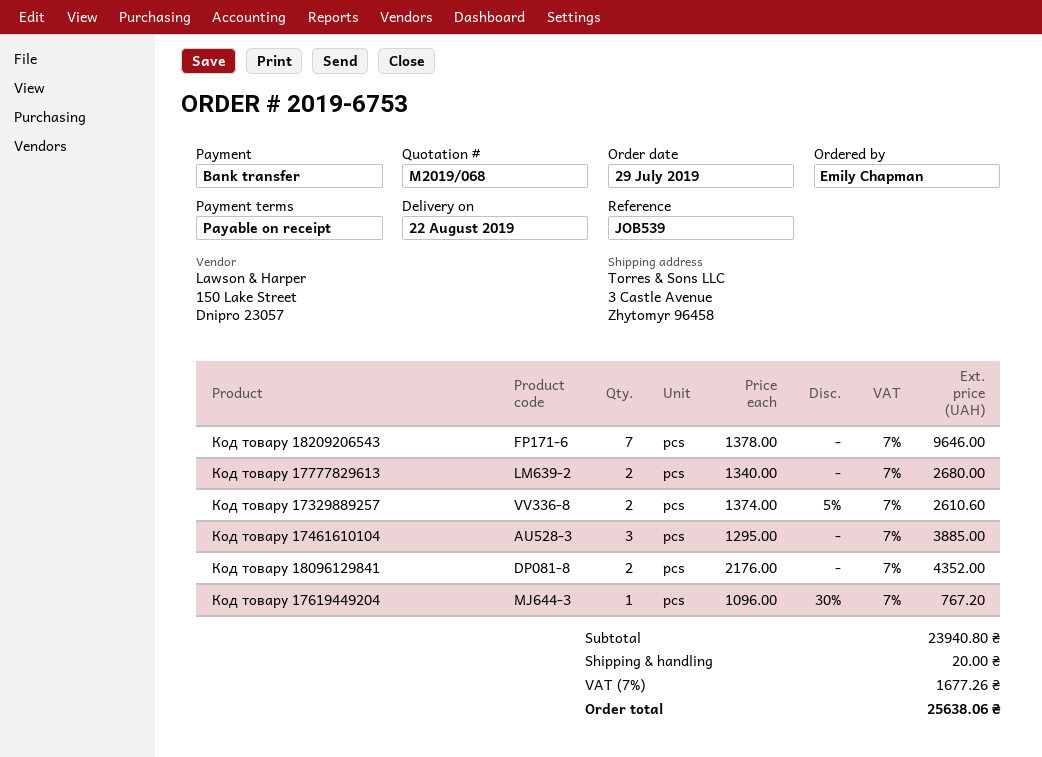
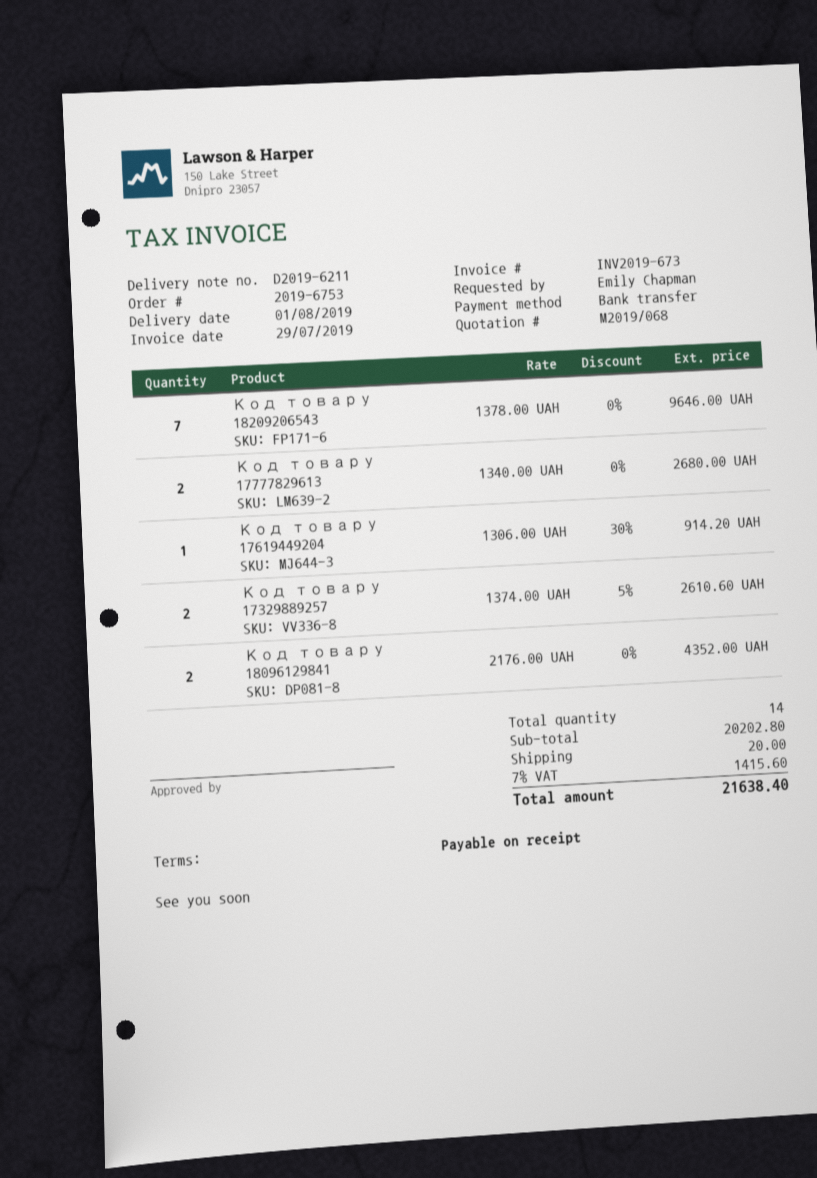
delivery date: 2019-08-22 -> 2019-08-01
Код товару 17461610104: 3 x 1295.00 = 3885.00 -> none
Код товару 17619449204: 1 x 1096.00 - 30% = 767.20 -> 1 x 1306.00 - 30% = 914.20
subtotal: 23940.80 -> 20202.80
tax: 7% = 1677.26 -> 7% = 1415.60
total: 25638.06 -> 21638.40

